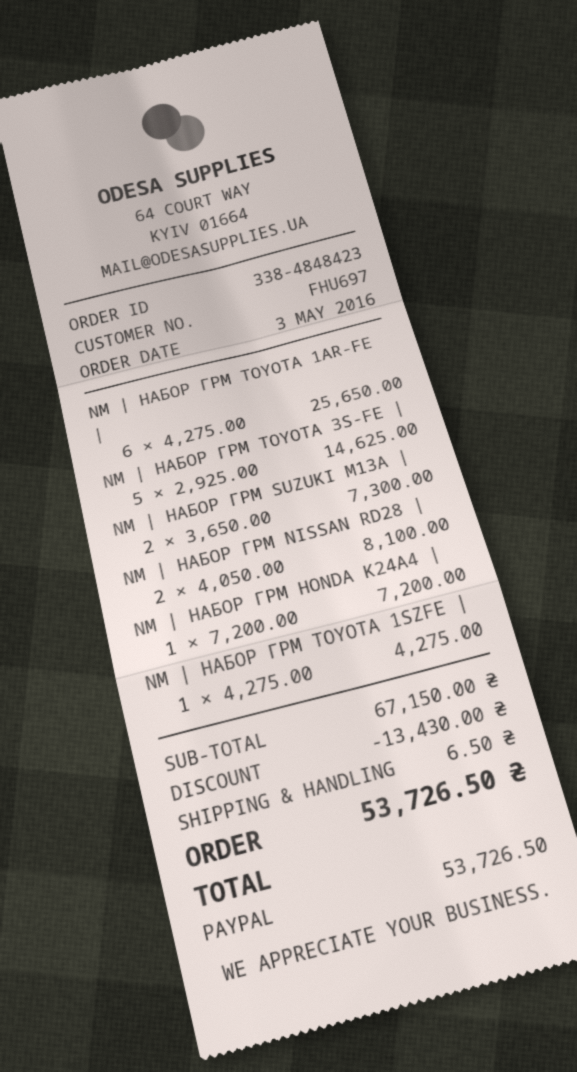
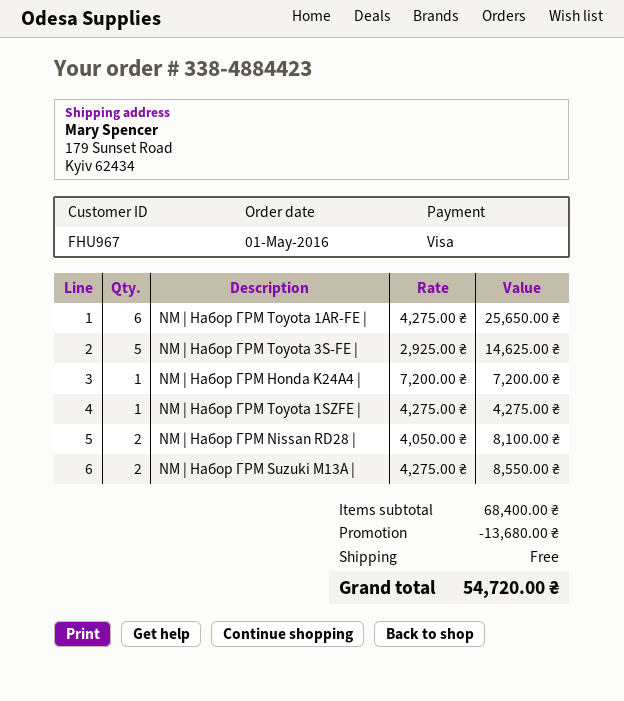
order number: 338-4848423 -> 338-4884423
order date: 2016-05-03 -> 2016-05-01
customer number: FHU697 -> FHU967
payment method: PayPal -> Visa
NM | НАБОР ГРМ SUZUKI M13A |: 2 x 3650.00 = 7300.00 -> 2 x 4275.00 = 8550.00
subtotal: 67150.00 -> 68400.00
discount: 13430.00 -> 13680.00
shipping: 6.50 -> 0.00
total: 53726.50 -> 54720.00

